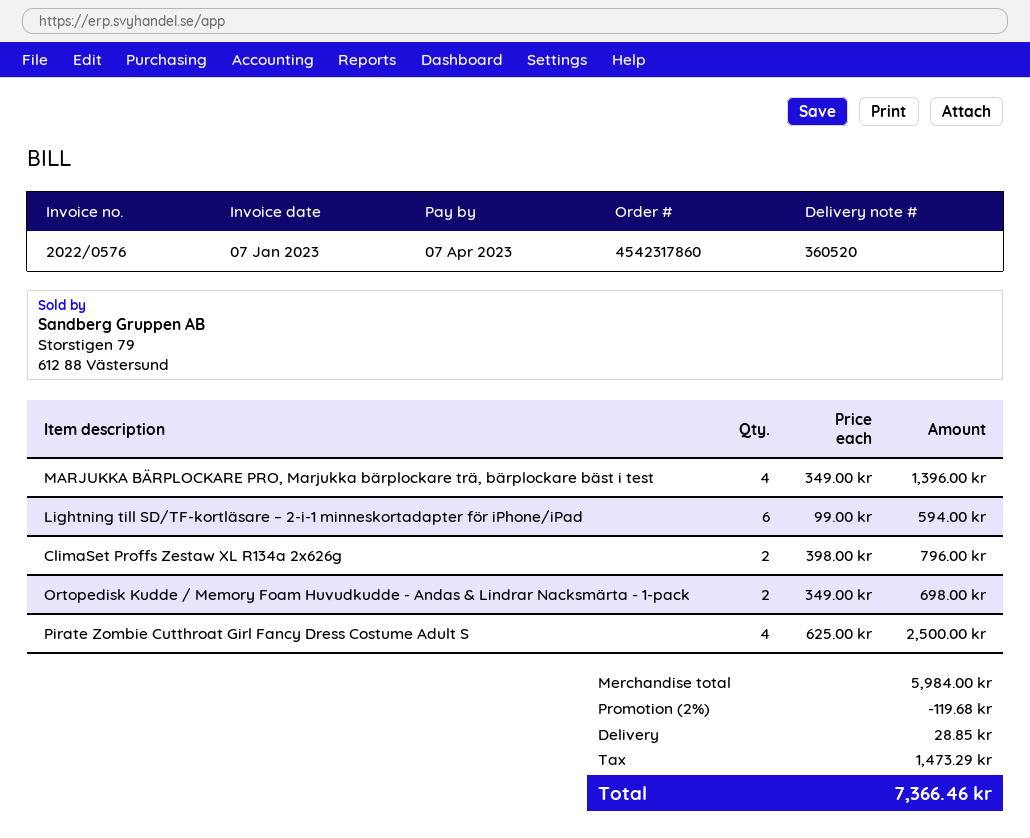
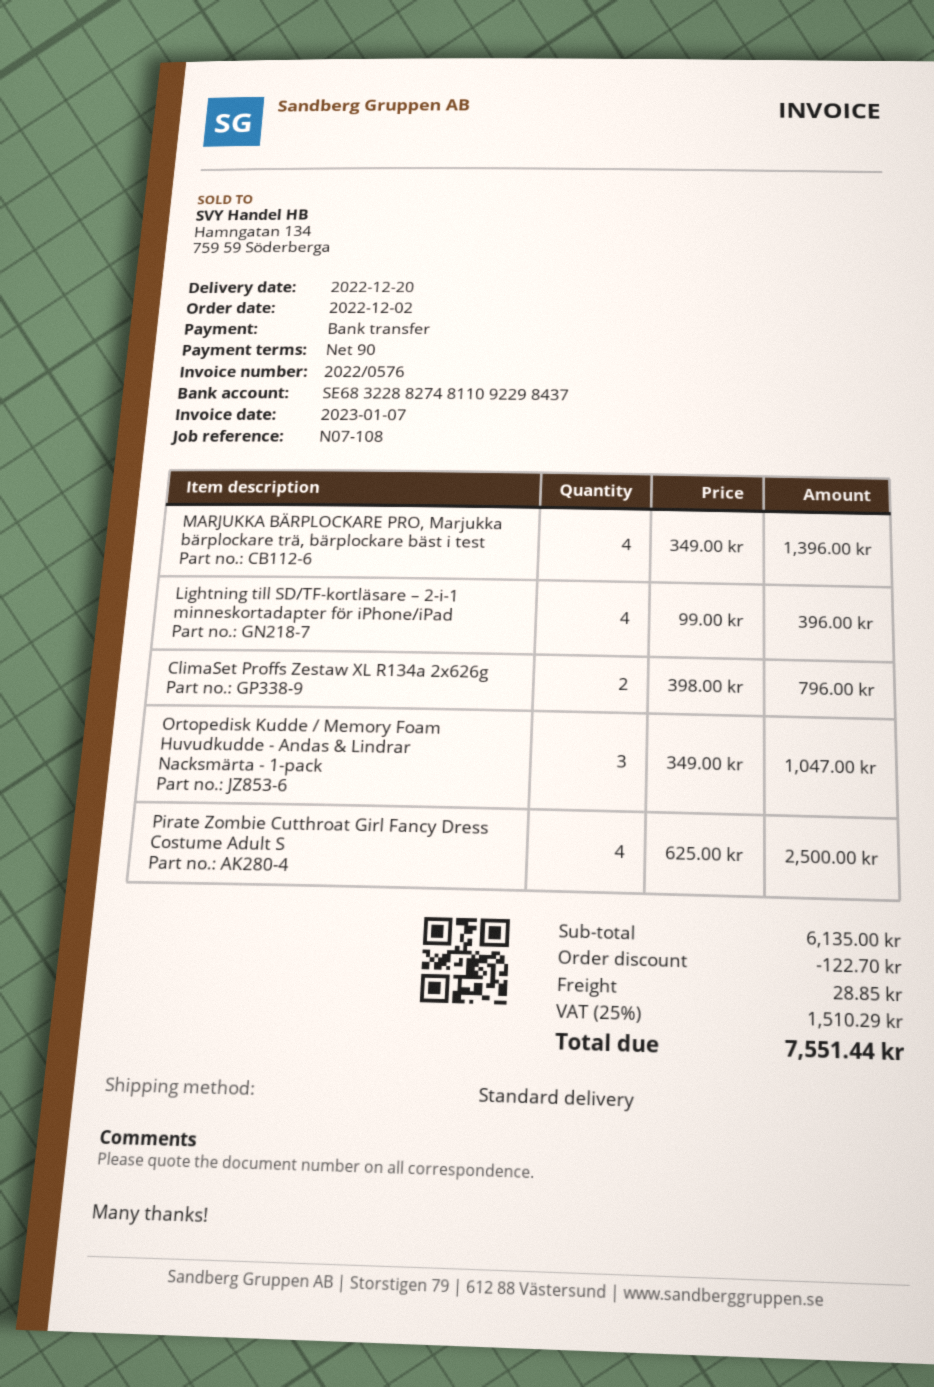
Lightning till SD/TF-kortläsare – 2-i-1 minneskortadapter för iPhone/iPad: 6 x 99.00 = 594.00 -> 4 x 99.00 = 396.00
Ortopedisk Kudde / Memory Foam Huvudkudde - Andas & Lindrar Nacksmärta - 1-pack: 2 x 349.00 = 698.00 -> 3 x 349.00 = 1047.00
subtotal: 5984.00 -> 6135.00
discount: 119.68 -> 122.70
tax: 1473.29 -> 1510.29
total: 7366.46 -> 7551.44

